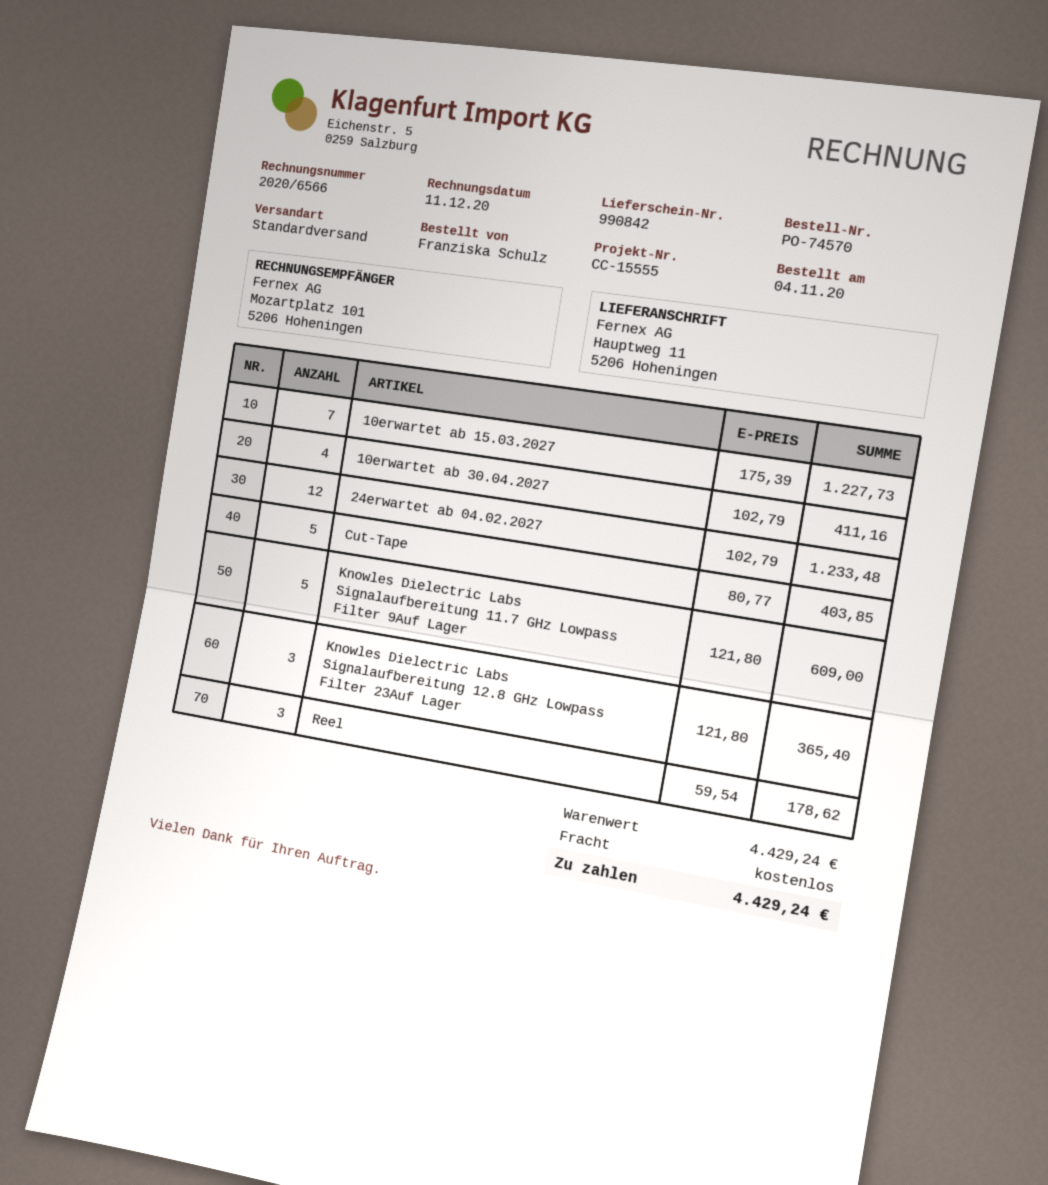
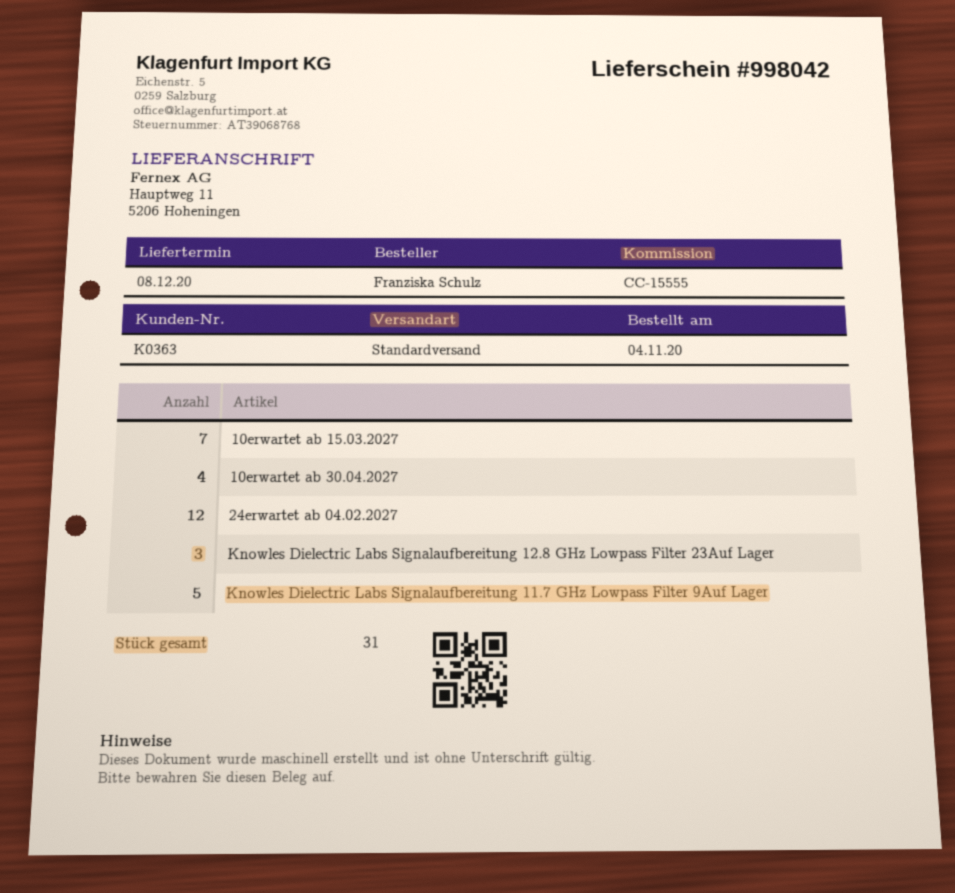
delivery note number: 990842 -> 998042
Cut-Tape: 5 -> none
Reel: 3 -> none

